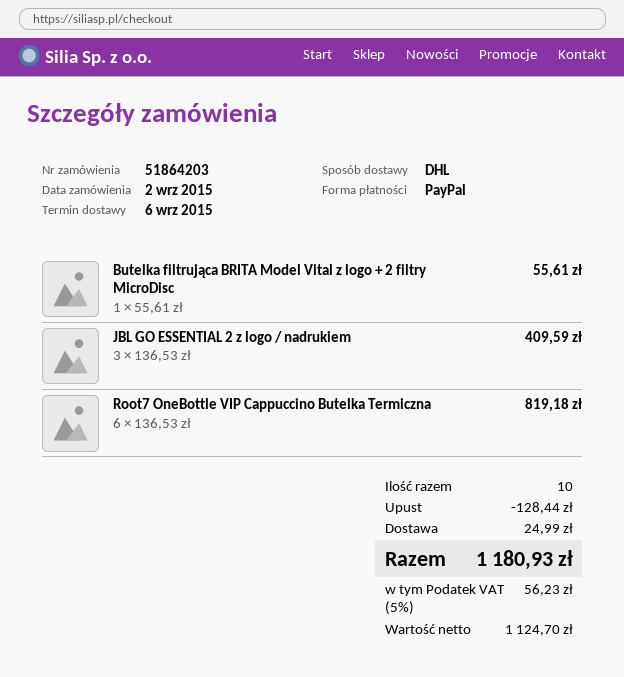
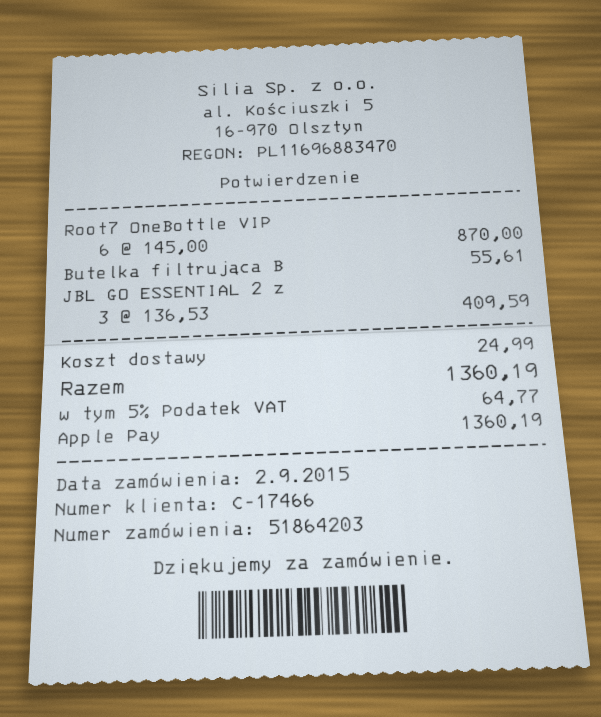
payment method: PayPal -> Apple Pay
Root7 OneBottle VIP Cappuccino Butelka Termiczna: 6 x 136.53 = 819.18 -> 6 x 145.00 = 870.00
discount: 128.44 -> none
tax: 5% = 56.23 -> 5% = 64.77
total: 1180.93 -> 1360.19

